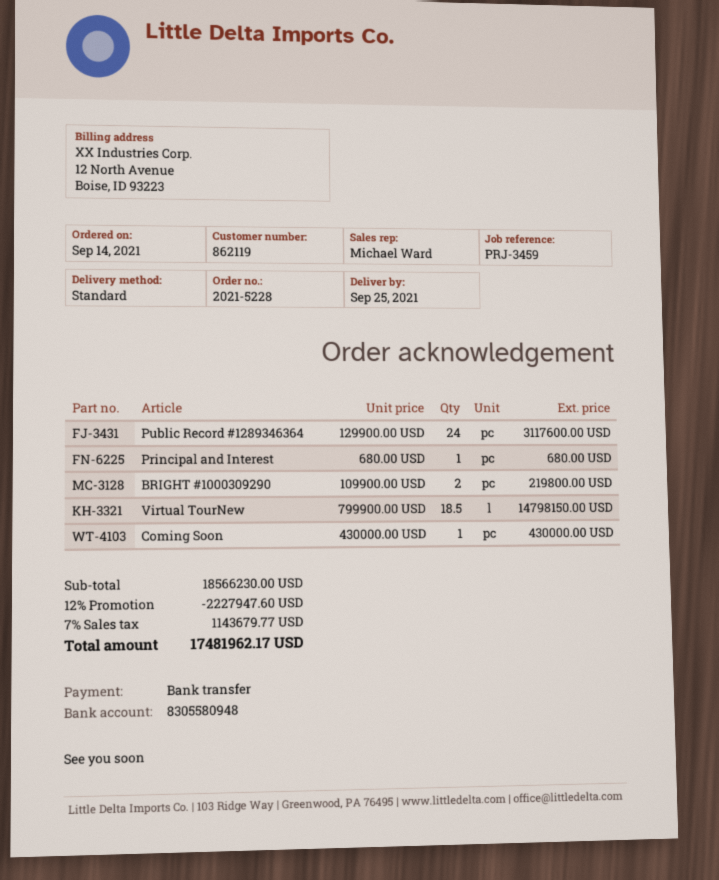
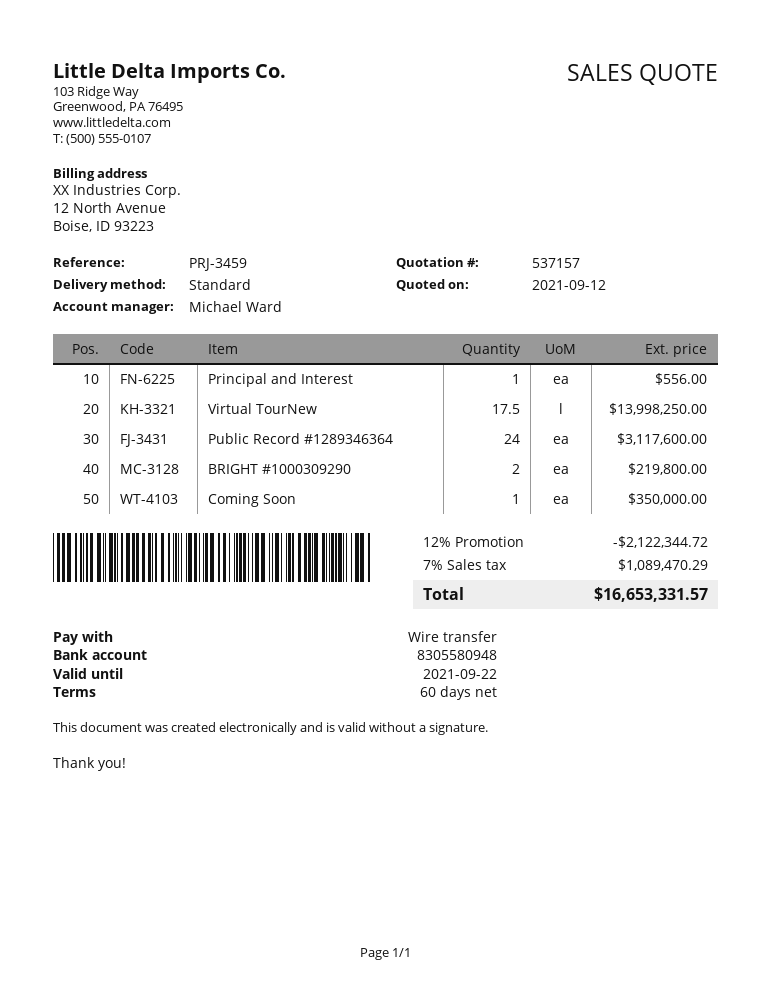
Principal and Interest: 1 for 680.00 -> 1 for 556.00
Virtual TourNew: 18.5 for 14798150.00 -> 17.5 for 13998250.00
Coming Soon: 1 for 430000.00 -> 1 for 350000.00
discount: 12% = 2227947.60 -> 12% = 2122344.72
tax: 7% = 1143679.77 -> 7% = 1089470.29
total: 17481962.17 -> 16653331.57

